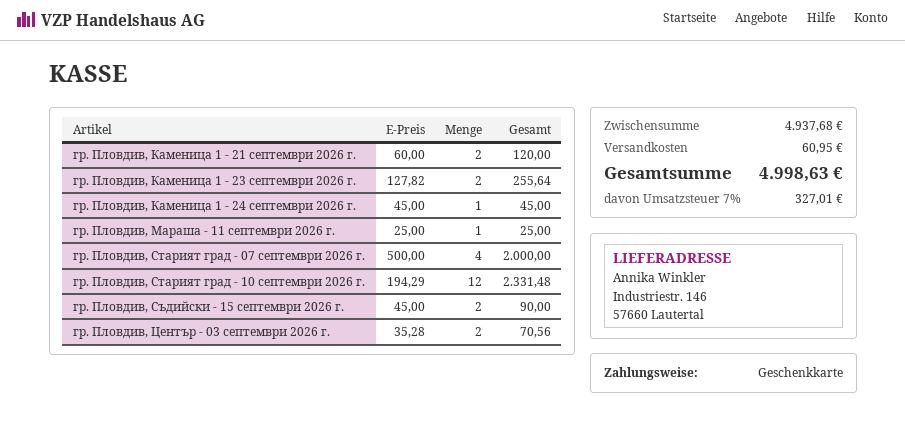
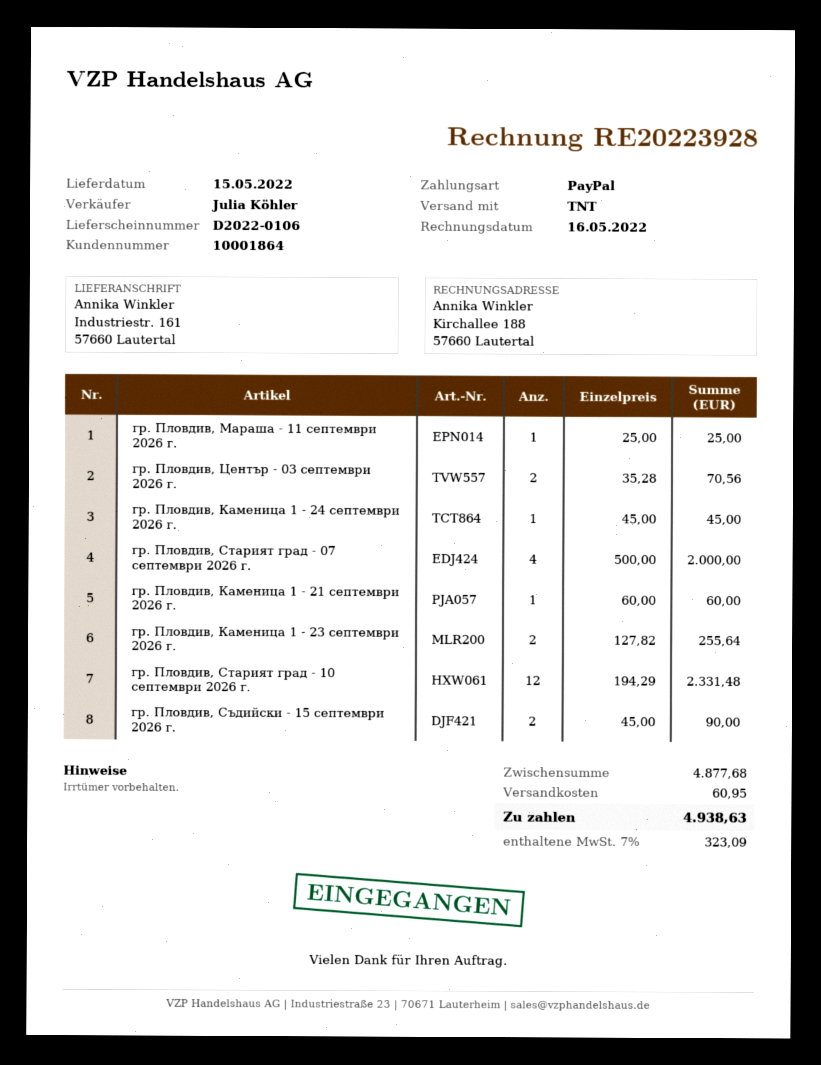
payment method: gift card -> PayPal
ship to: Industriestr. 146, 57660 Lautertal -> Industriestr. 161, 57660 Lautertal
гр. Пловдив, Каменица 1 - 21 септември 2026 г.: 2 x 60.00 = 120.00 -> 1 x 60.00 = 60.00
subtotal: 4937.68 -> 4877.68
tax: 7% = 327.01 -> 7% = 323.09
total: 4998.63 -> 4938.63

